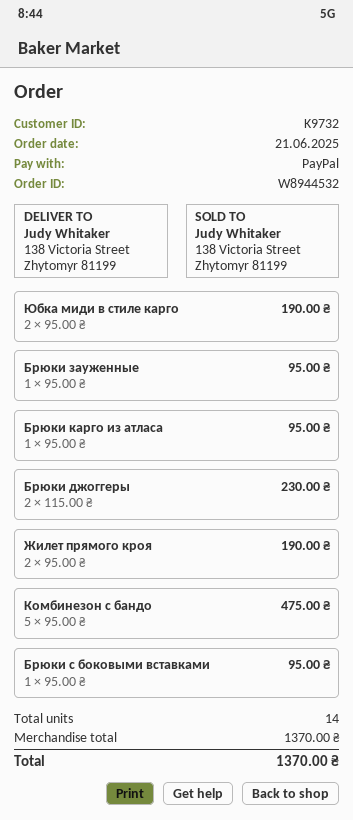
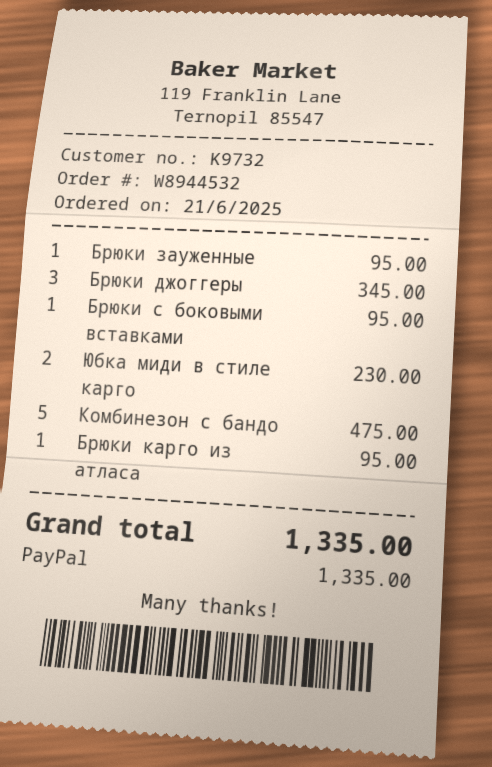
Юбка миди в стиле карго: 2 for 190.00 -> 2 for 230.00
Брюки джоггеры: 2 for 230.00 -> 3 for 345.00
Жилет прямого кроя: 2 for 190.00 -> none
total: 1370.00 -> 1335.00

